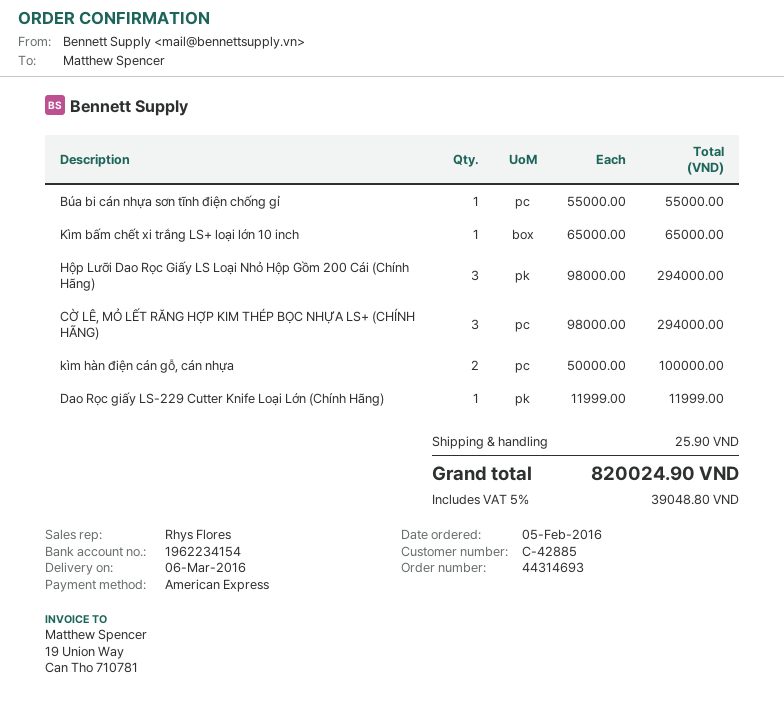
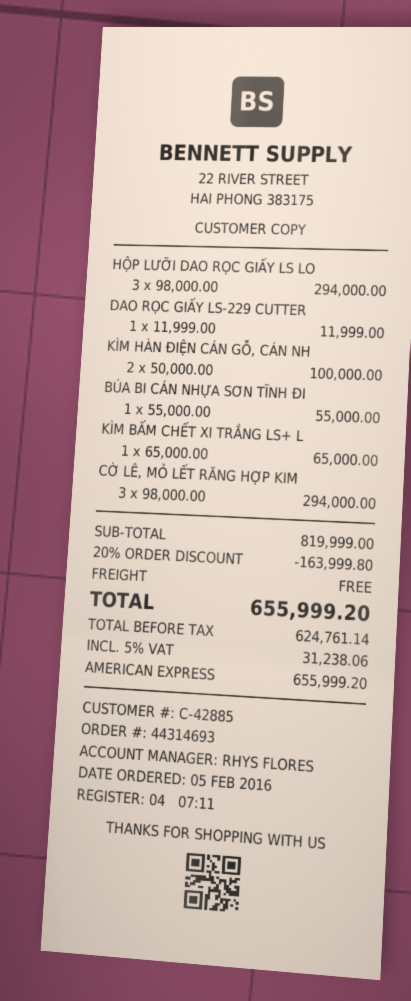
discount: none -> 20% = 163999.80
shipping: 25.90 -> 0.00
tax: 5% = 39048.80 -> 5% = 31238.06
total: 820024.90 -> 655999.20

